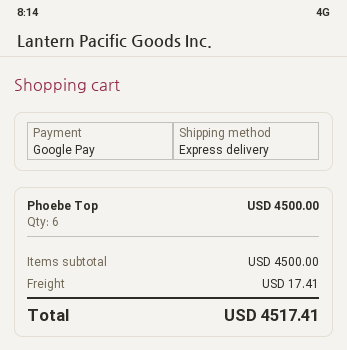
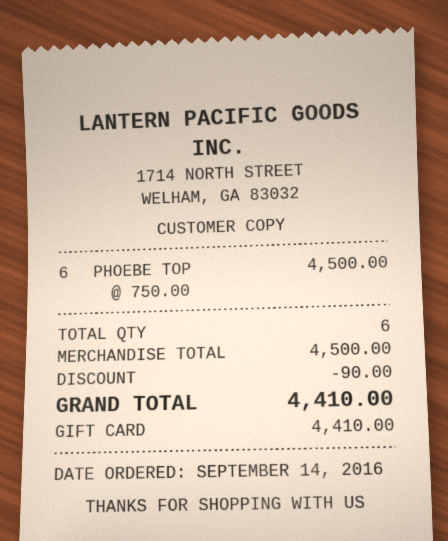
payment method: Google Pay -> gift card
discount: none -> 90.00
shipping: 17.41 -> none
total: 4517.41 -> 4410.00

